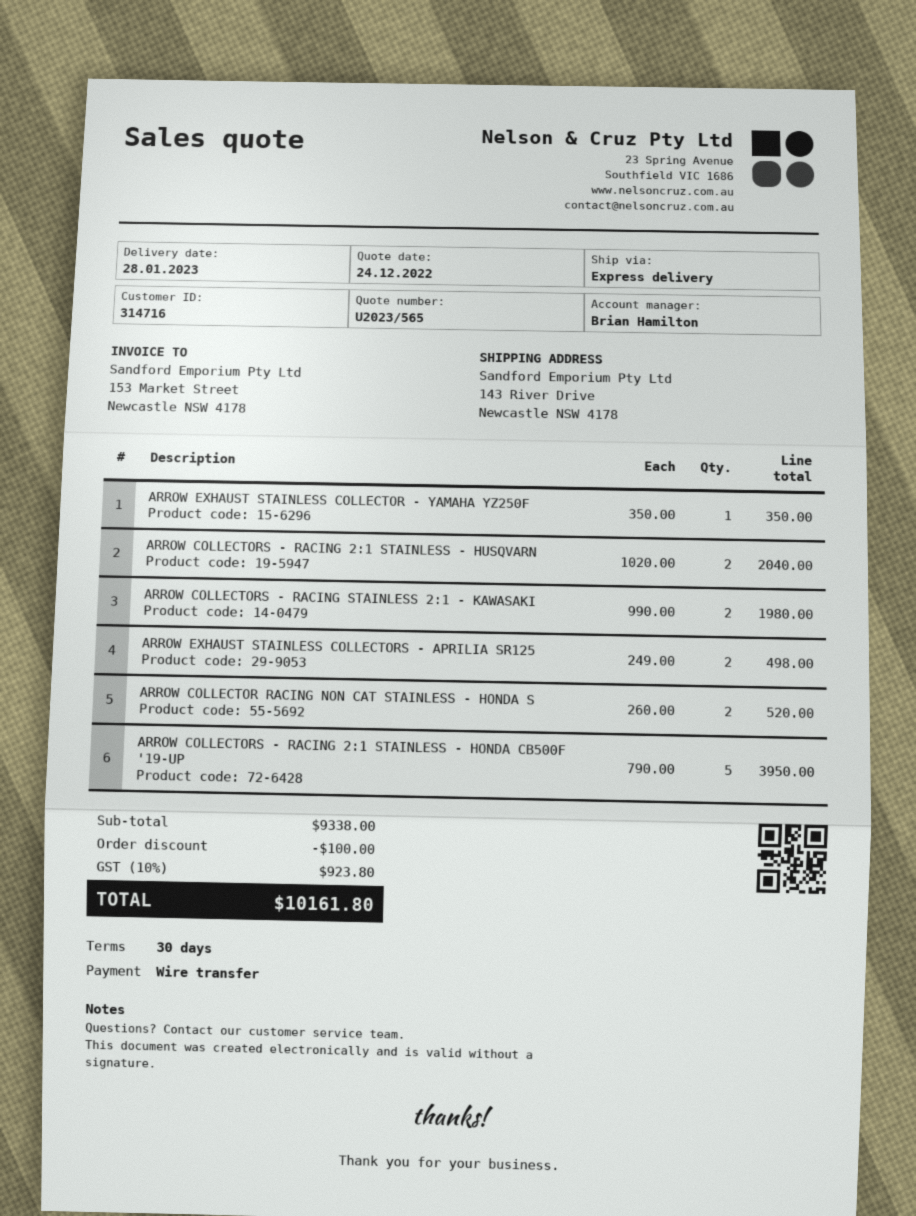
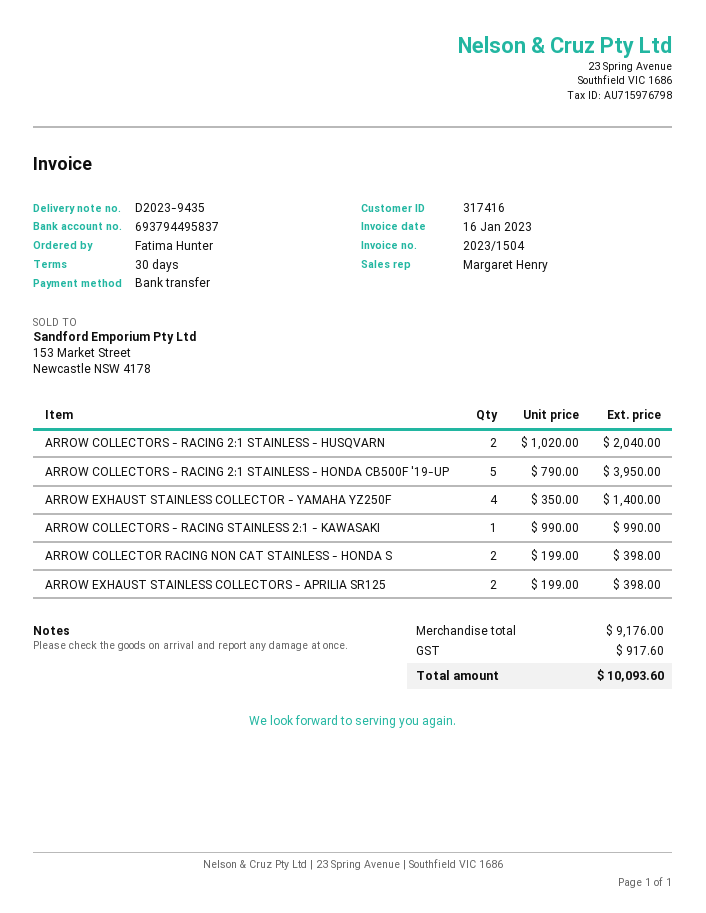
customer number: 314716 -> 317416
sales rep: Brian Hamilton -> Margaret Henry
ARROW EXHAUST STAINLESS COLLECTOR - YAMAHA YZ250F: 1 x 350.00 = 350.00 -> 4 x 350.00 = 1400.00
ARROW COLLECTORS - RACING STAINLESS 2:1 - KAWASAKI: 2 x 990.00 = 1980.00 -> 1 x 990.00 = 990.00
ARROW EXHAUST STAINLESS COLLECTORS - APRILIA SR125: 2 x 249.00 = 498.00 -> 2 x 199.00 = 398.00
ARROW COLLECTOR RACING NON CAT STAINLESS - HONDA S: 2 x 260.00 = 520.00 -> 2 x 199.00 = 398.00
subtotal: 9338.00 -> 9176.00
discount: 100.00 -> none
tax: 923.80 -> 917.60
total: 10161.80 -> 10093.60

